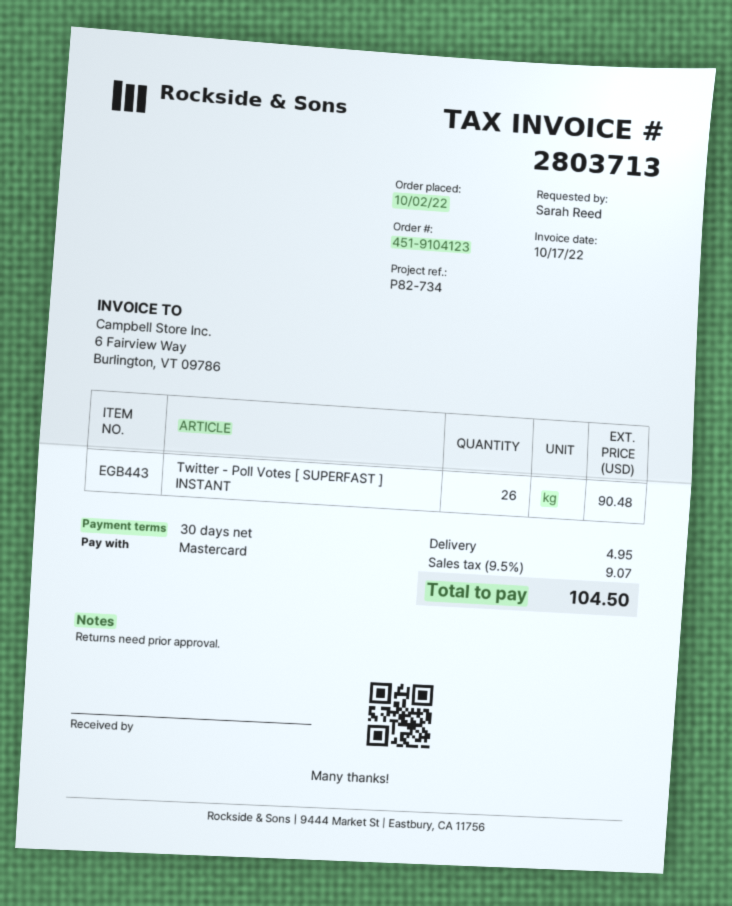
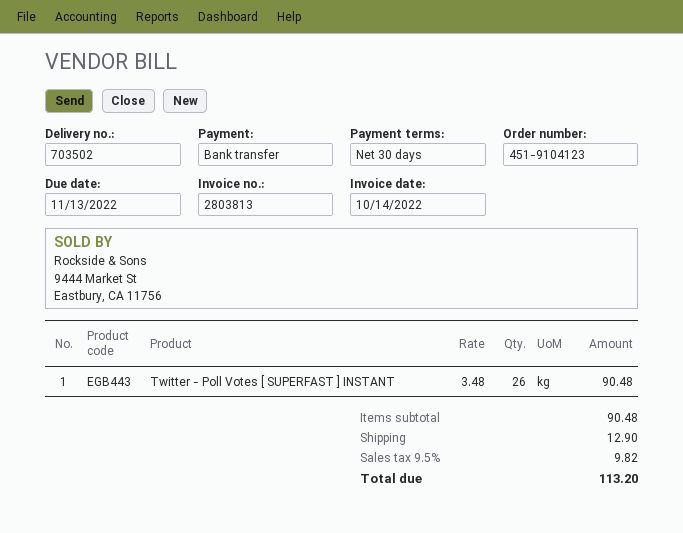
invoice number: 2803713 -> 2803813
invoice date: 2022-10-17 -> 2022-10-14
payment method: Mastercard -> bank transfer
shipping: 4.95 -> 12.90
tax: 9.5% = 9.07 -> 9.5% = 9.82
total: 104.50 -> 113.20

